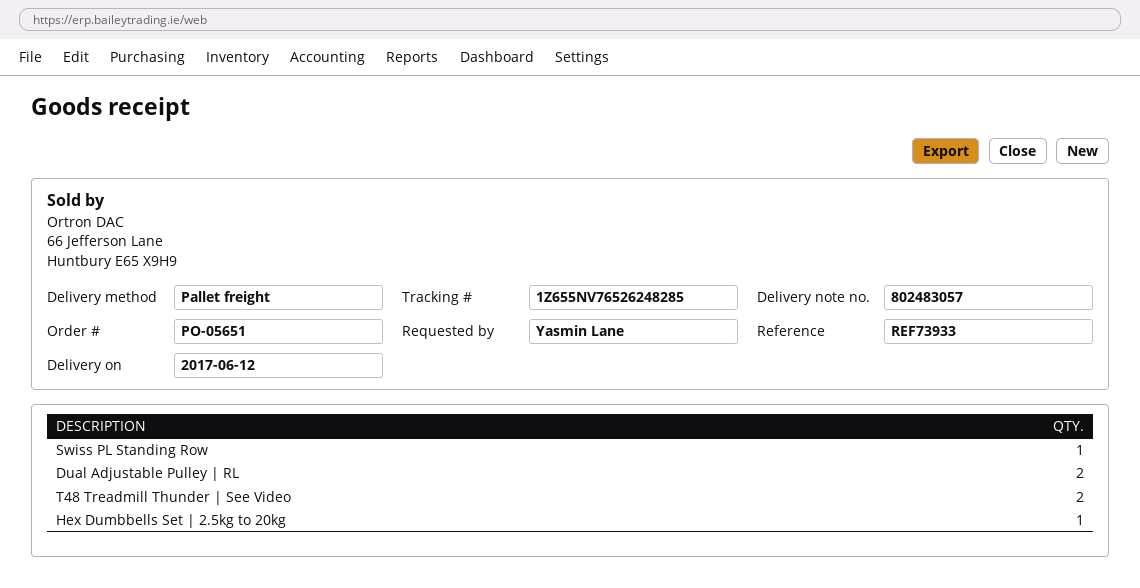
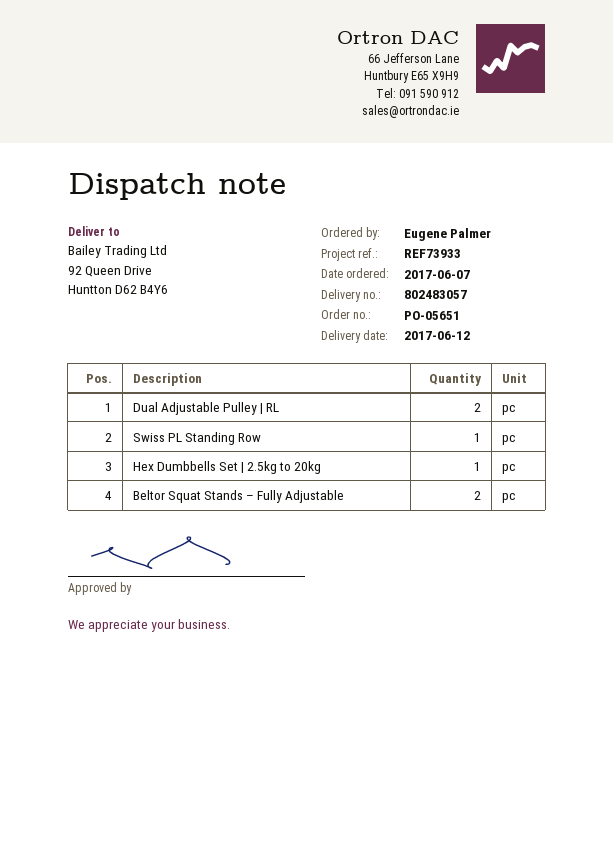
ordered by: Yasmin Lane -> Eugene Palmer
T48 Treadmill Thunder | See Video: 2 -> none
Beltor Squat Stands – Fully Adjustable: none -> 2

